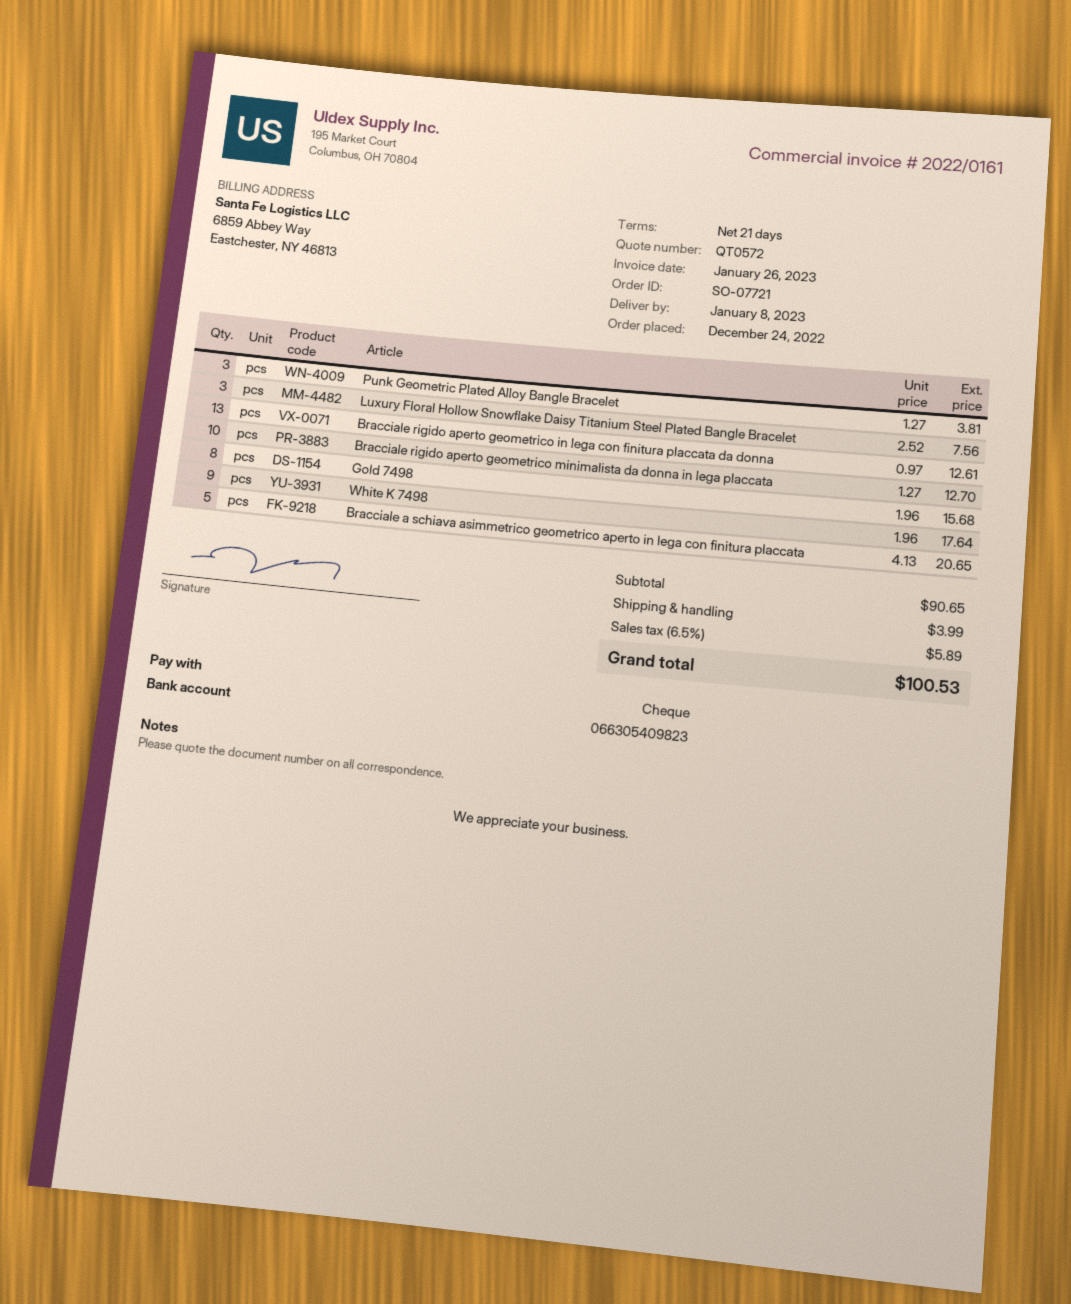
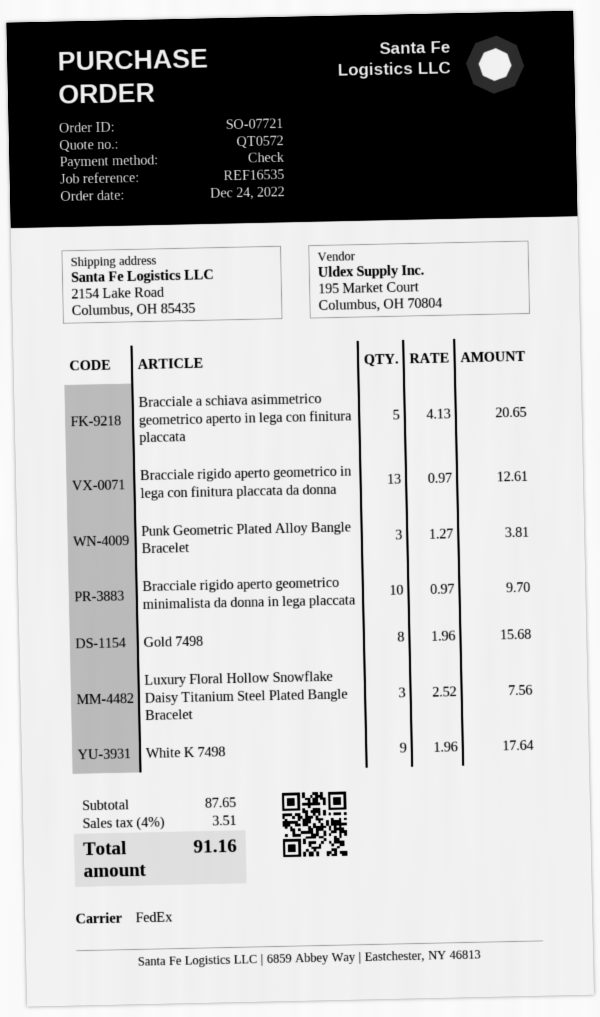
Bracciale rigido aperto geometrico minimalista da donna in lega placcata: 10 x 1.27 = 12.70 -> 10 x 0.97 = 9.70
subtotal: 90.65 -> 87.65
shipping: 3.99 -> none
tax: 6.5% = 5.89 -> 4% = 3.51
total: 100.53 -> 91.16

